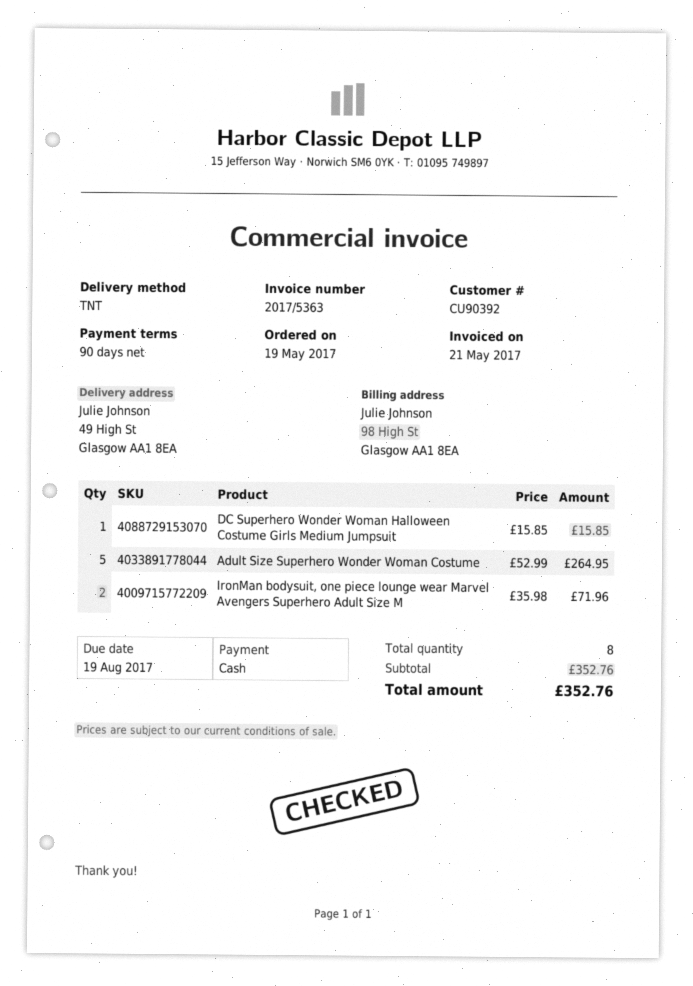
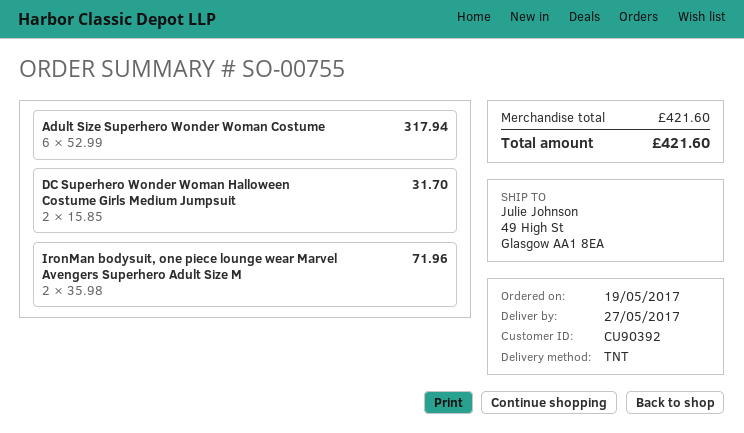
DC Superhero Wonder Woman Halloween Costume Girls Medium Jumpsuit: 1 x 15.85 = 15.85 -> 2 x 15.85 = 31.70
Adult Size Superhero Wonder Woman Costume: 5 x 52.99 = 264.95 -> 6 x 52.99 = 317.94
subtotal: 352.76 -> 421.60
total: 352.76 -> 421.60

